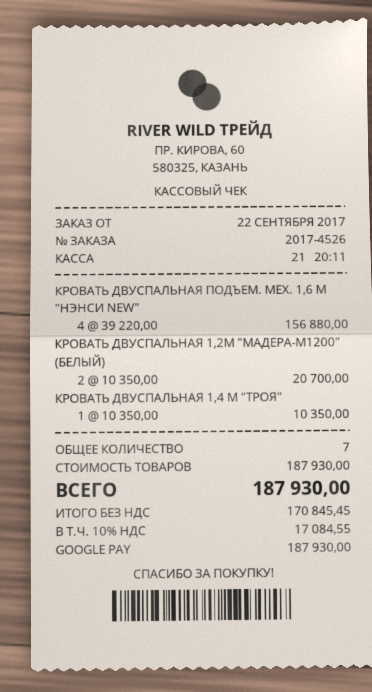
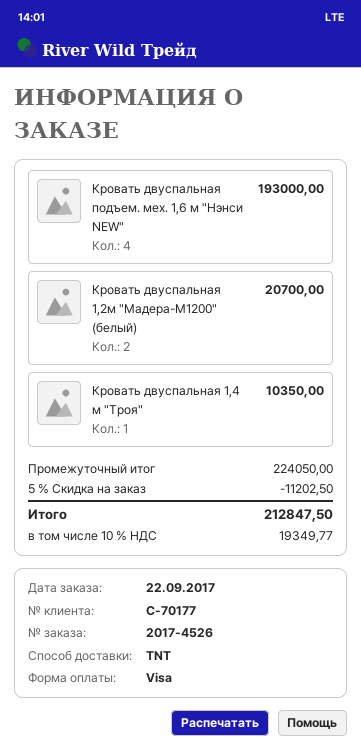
payment method: Google Pay -> Visa
КРОВАТЬ ДВУСПАЛЬНАЯ ПОДЪЕМ. МЕХ. 1,6 М "НЭНСИ NEW": 4 for 156880.00 -> 4 for 193000.00
subtotal: 187930.00 -> 224050.00
discount: none -> 5% = 11202.50
tax: 10% = 17084.55 -> 10% = 19349.77
total: 187930.00 -> 212847.50

